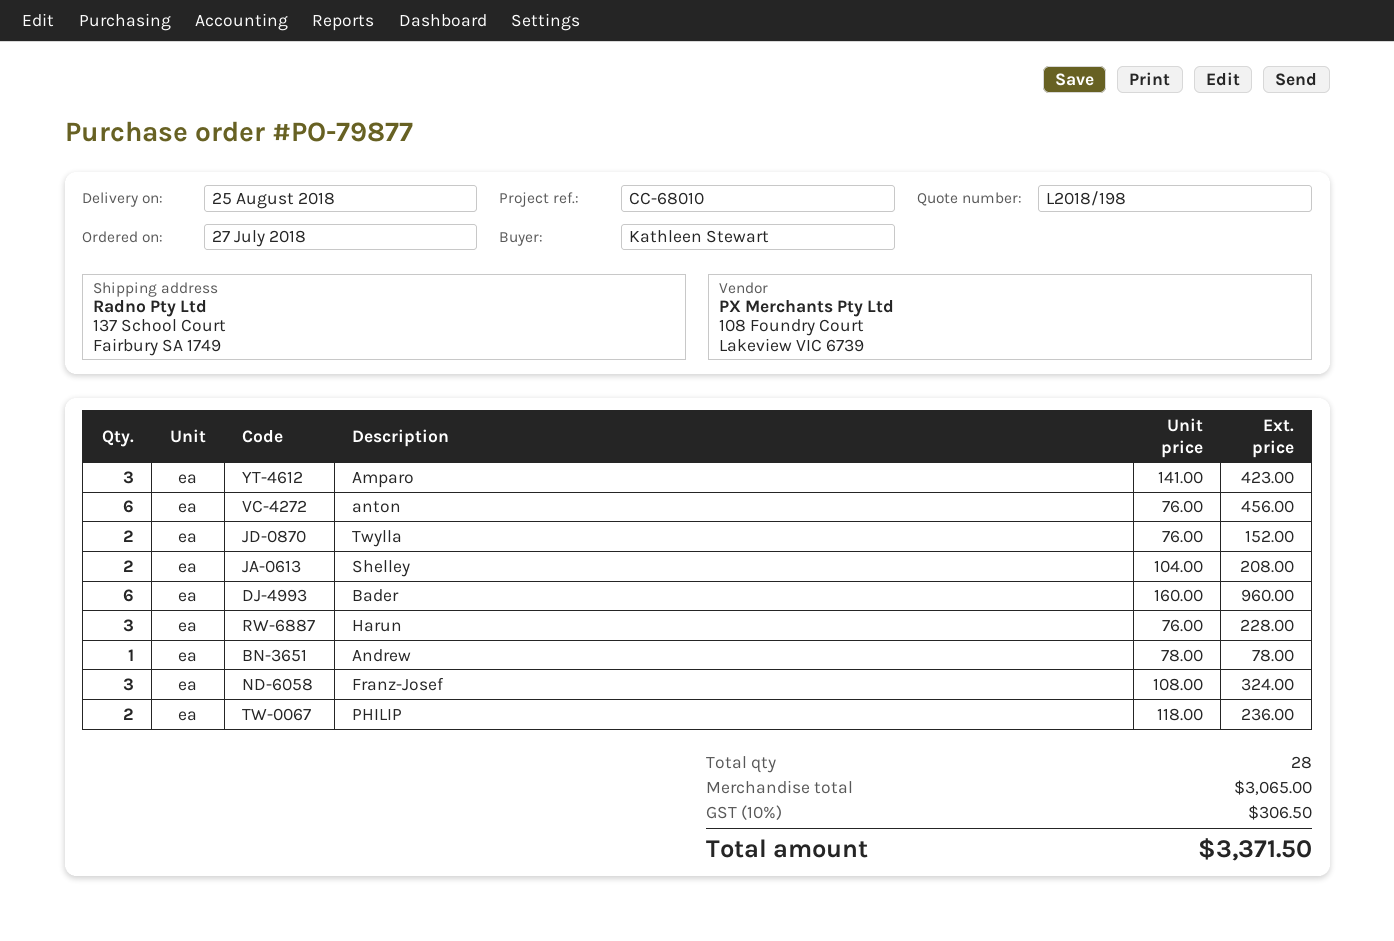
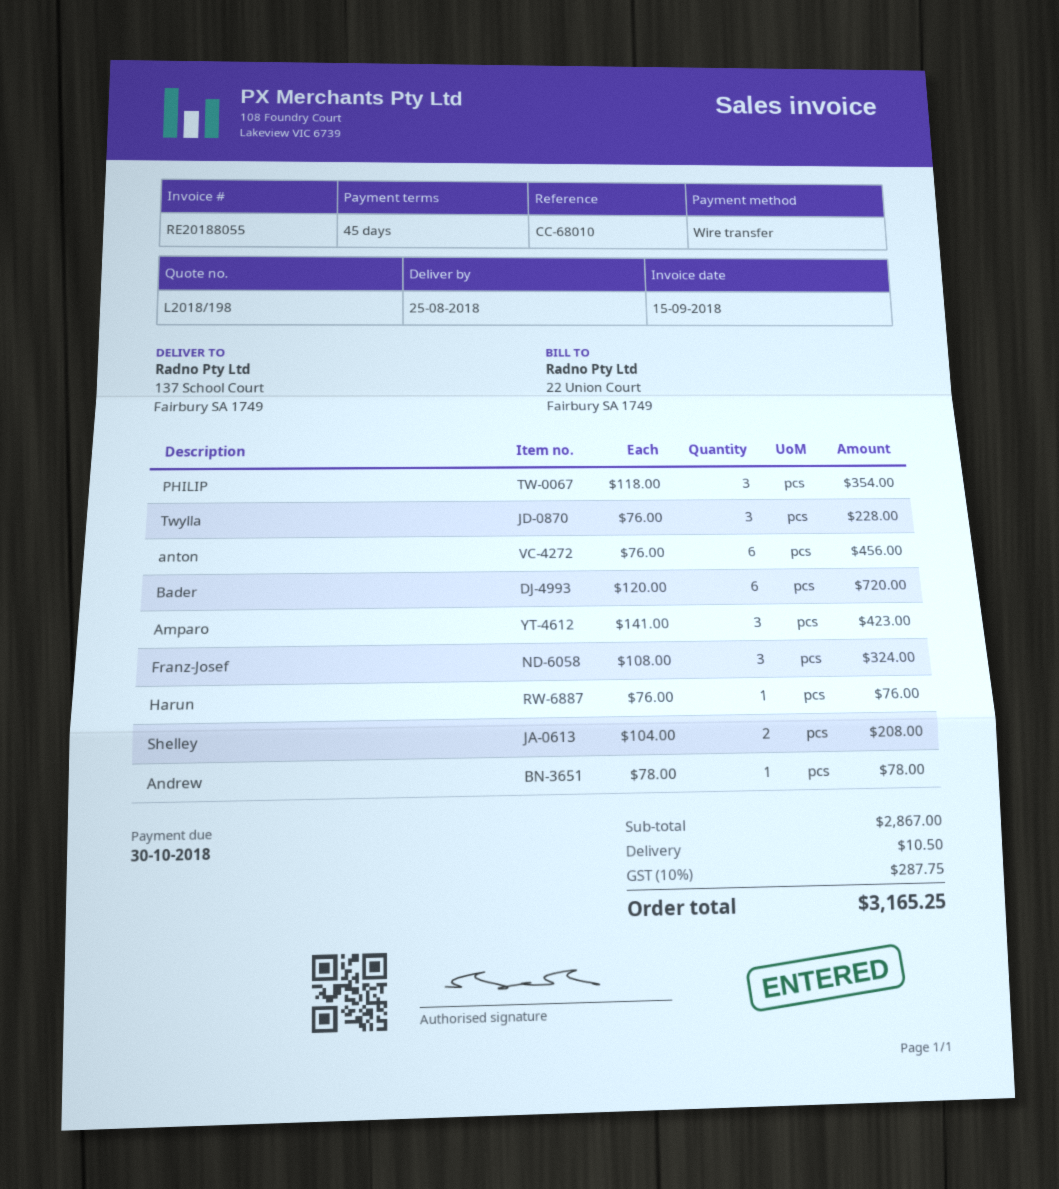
Twylla: 2 x 76.00 = 152.00 -> 3 x 76.00 = 228.00
Bader: 6 x 160.00 = 960.00 -> 6 x 120.00 = 720.00
Harun: 3 x 76.00 = 228.00 -> 1 x 76.00 = 76.00
PHILIP: 2 x 118.00 = 236.00 -> 3 x 118.00 = 354.00
subtotal: 3065.00 -> 2867.00
shipping: none -> 10.50
tax: 10% = 306.50 -> 10% = 287.75
total: 3371.50 -> 3165.25

